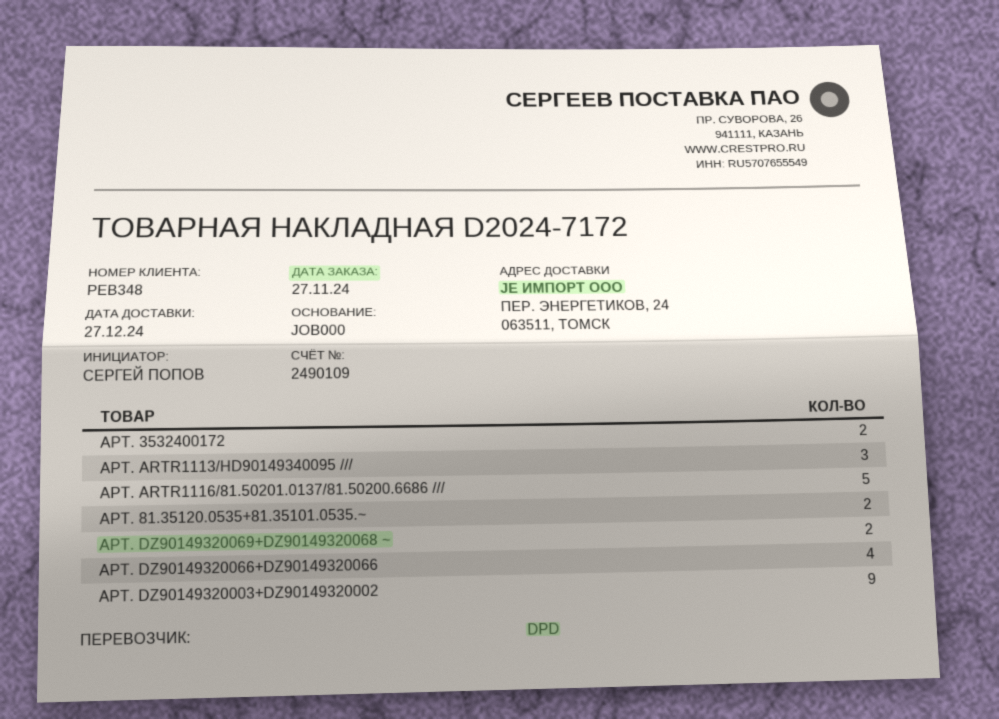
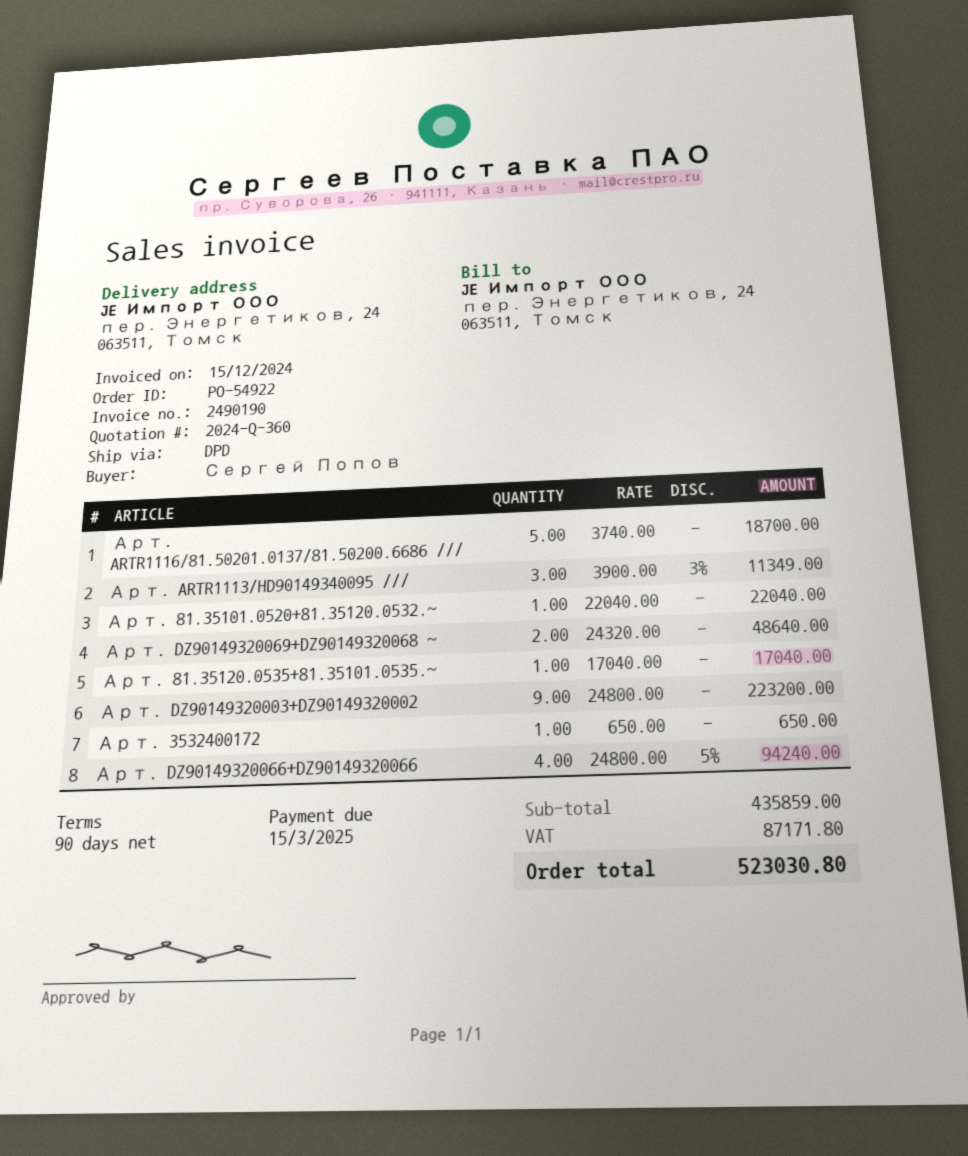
invoice number: 2490109 -> 2490190
АРТ. 3532400172: 2 -> 1
АРТ. 81.35120.0535+81.35101.0535.~: 2 -> 1
Арт. 81.35101.0520+81.35120.0532.~: none -> 1

